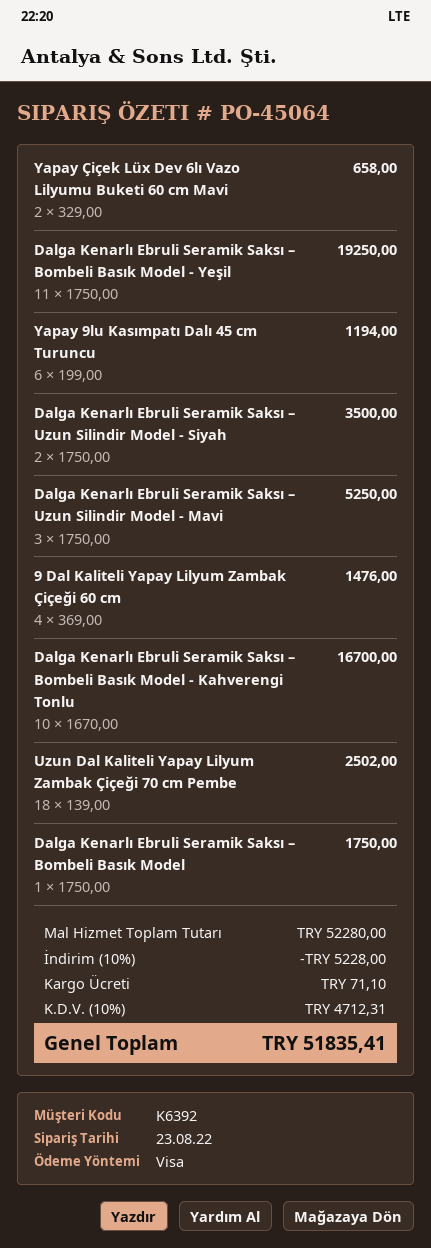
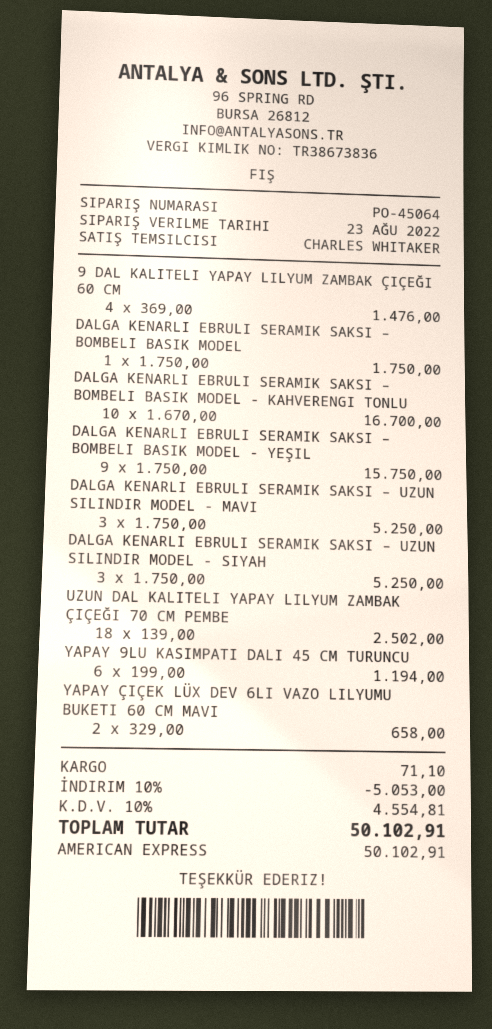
payment method: Visa -> American Express
Dalga Kenarlı Ebruli Seramik Saksı – Bombeli Basık Model - Yeşil: 11 x 1750.00 = 19250.00 -> 9 x 1750.00 = 15750.00
Dalga Kenarlı Ebruli Seramik Saksı – Uzun Silindir Model - Siyah: 2 x 1750.00 = 3500.00 -> 3 x 1750.00 = 5250.00
discount: 10% = 5228.00 -> 10% = 5053.00
tax: 10% = 4712.31 -> 10% = 4554.81
total: 51835.41 -> 50102.91

